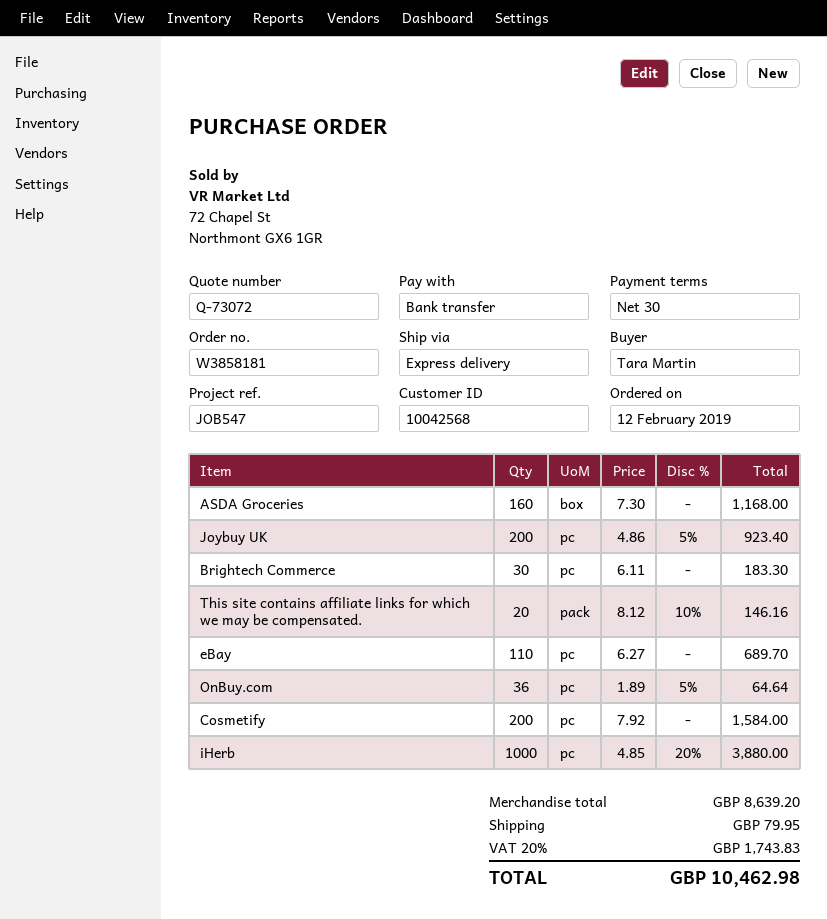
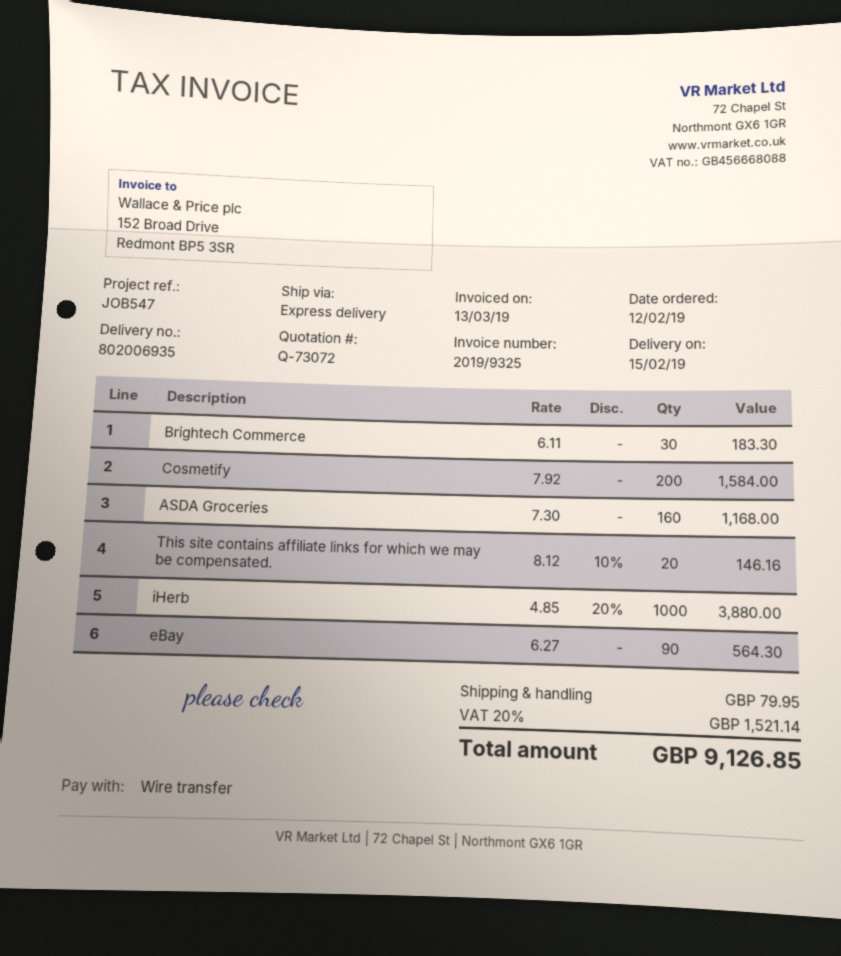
Joybuy UK: 200 x 4.86 - 5% = 923.40 -> none
eBay: 110 x 6.27 = 689.70 -> 90 x 6.27 = 564.30
OnBuy.com: 36 x 1.89 - 5% = 64.64 -> none
tax: 20% = 1743.83 -> 20% = 1521.14
total: 10462.98 -> 9126.85

